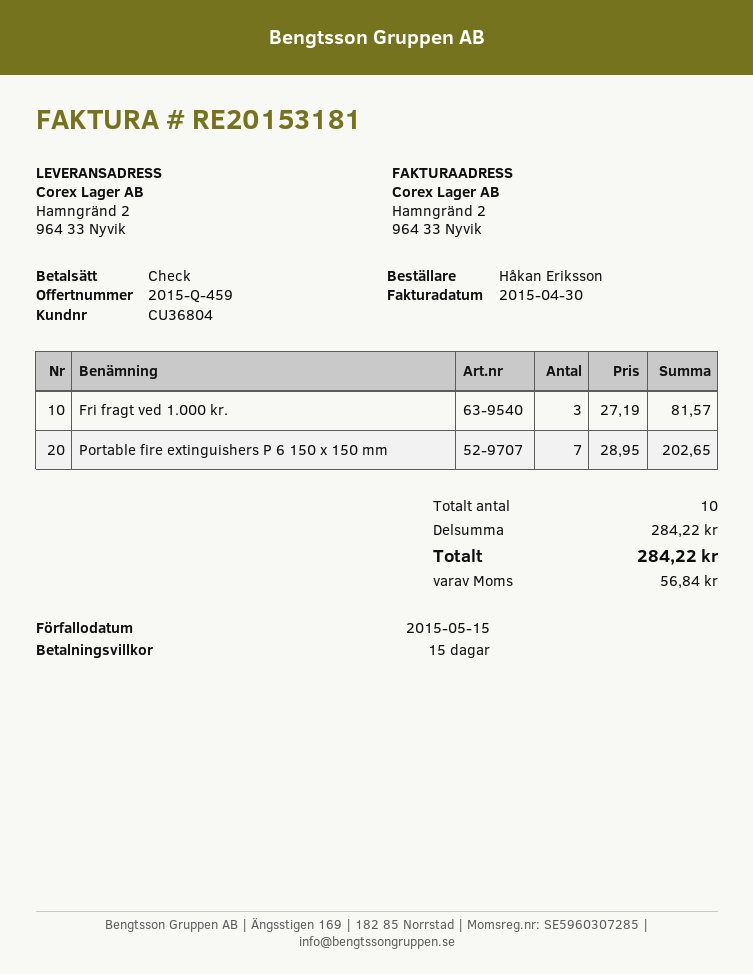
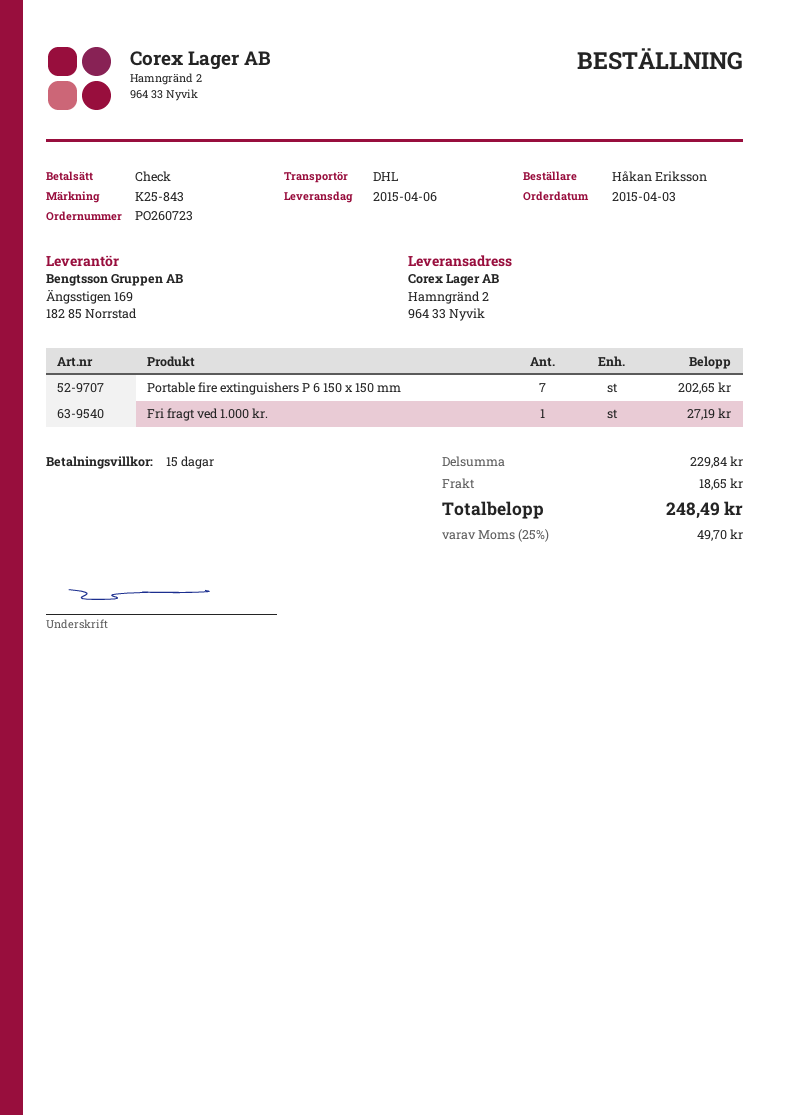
Fri fragt ved 1.000 kr.: 3 for 81.57 -> 1 for 27.19
subtotal: 284.22 -> 229.84
shipping: none -> 18.65
tax: 56.84 -> 49.70
total: 284.22 -> 248.49

